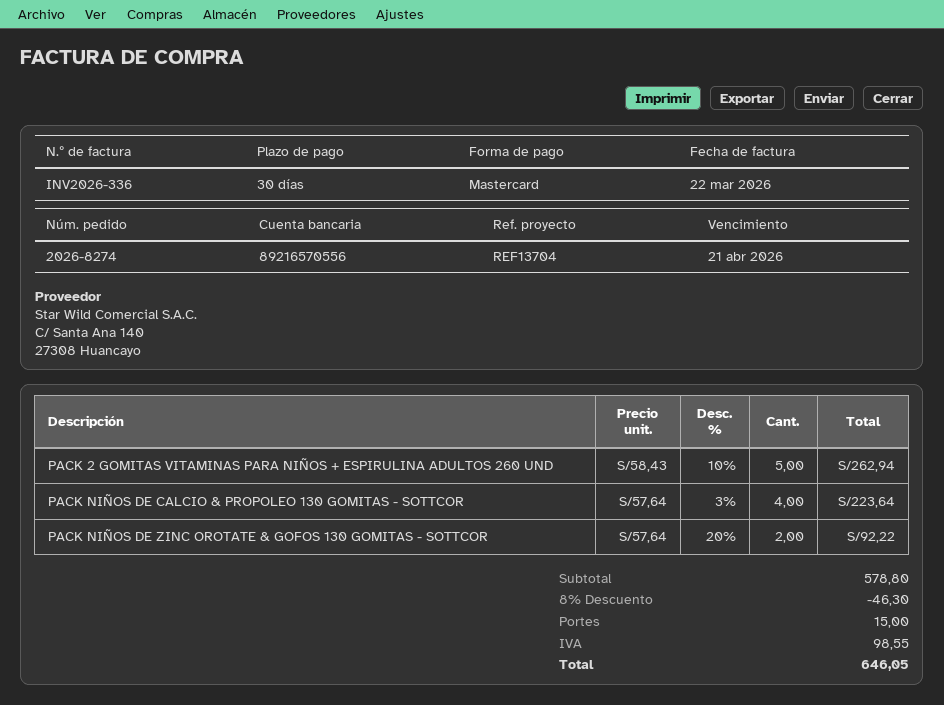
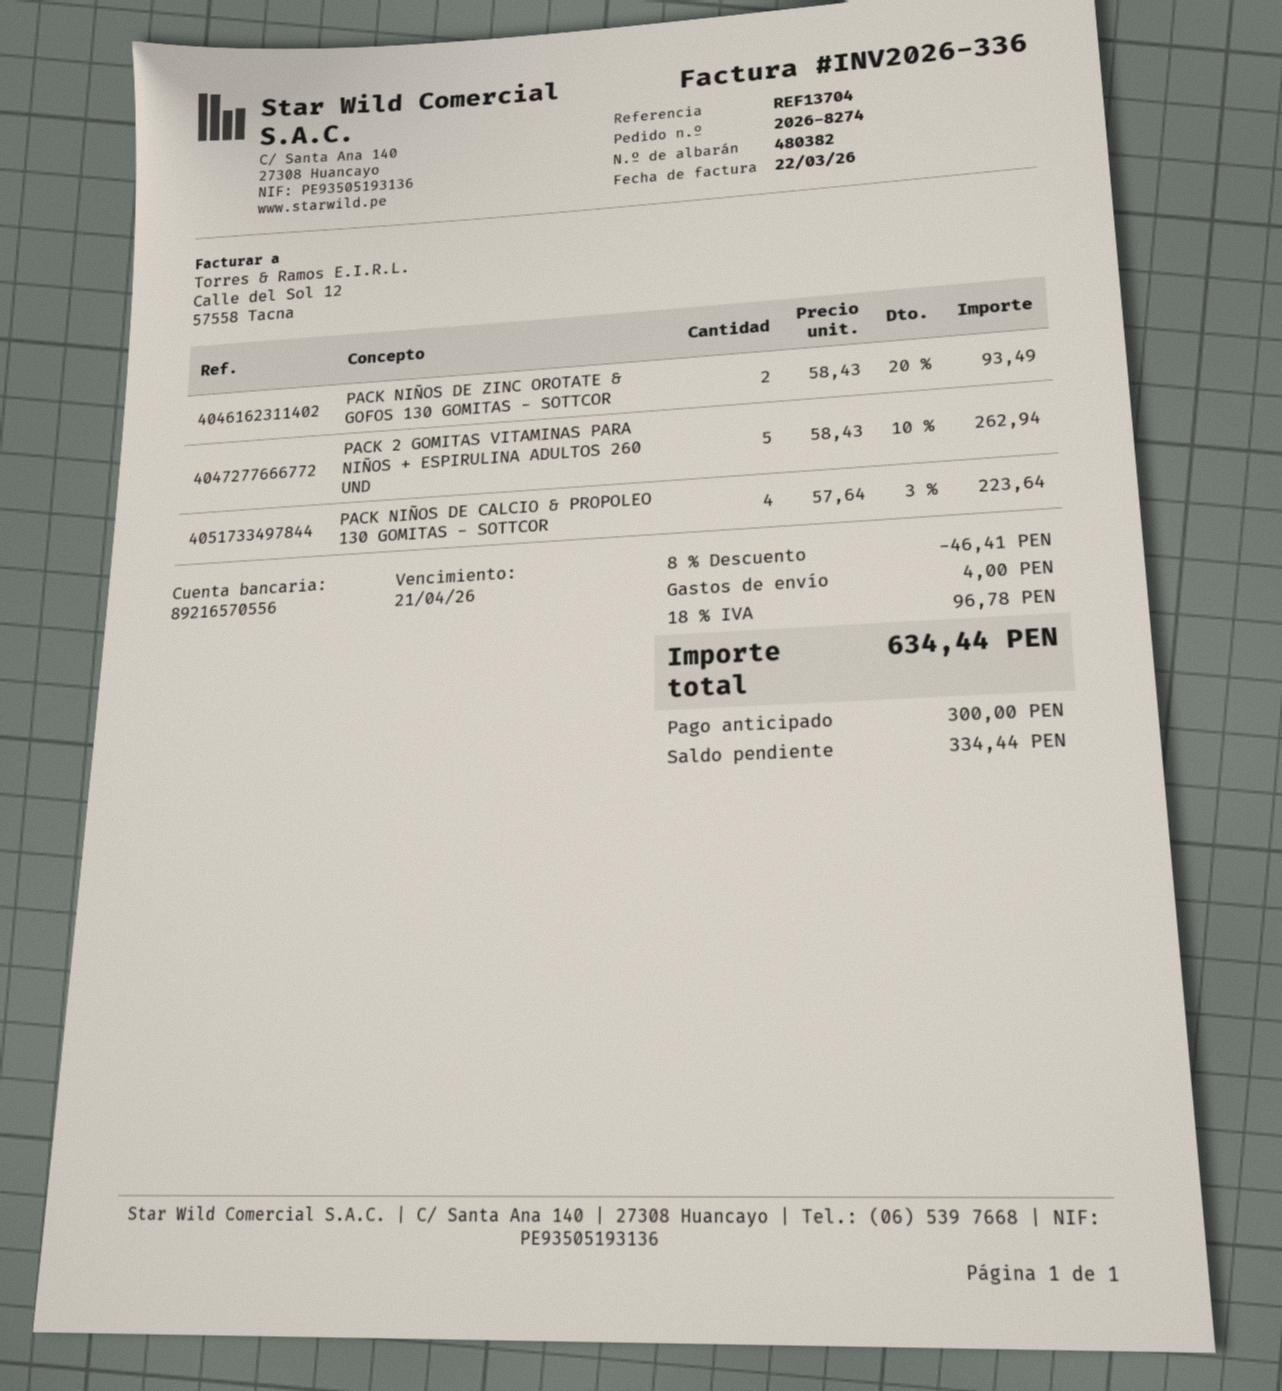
PACK NIÑOS DE ZINC OROTATE & GOFOS 130 GOMITAS - SOTTCOR: 2 x 57.64 - 20% = 92.22 -> 2 x 58.43 - 20% = 93.49
discount: 8% = 46.30 -> 8% = 46.41
shipping: 15.00 -> 4.00
tax: 98.55 -> 96.78
total: 646.05 -> 634.44

